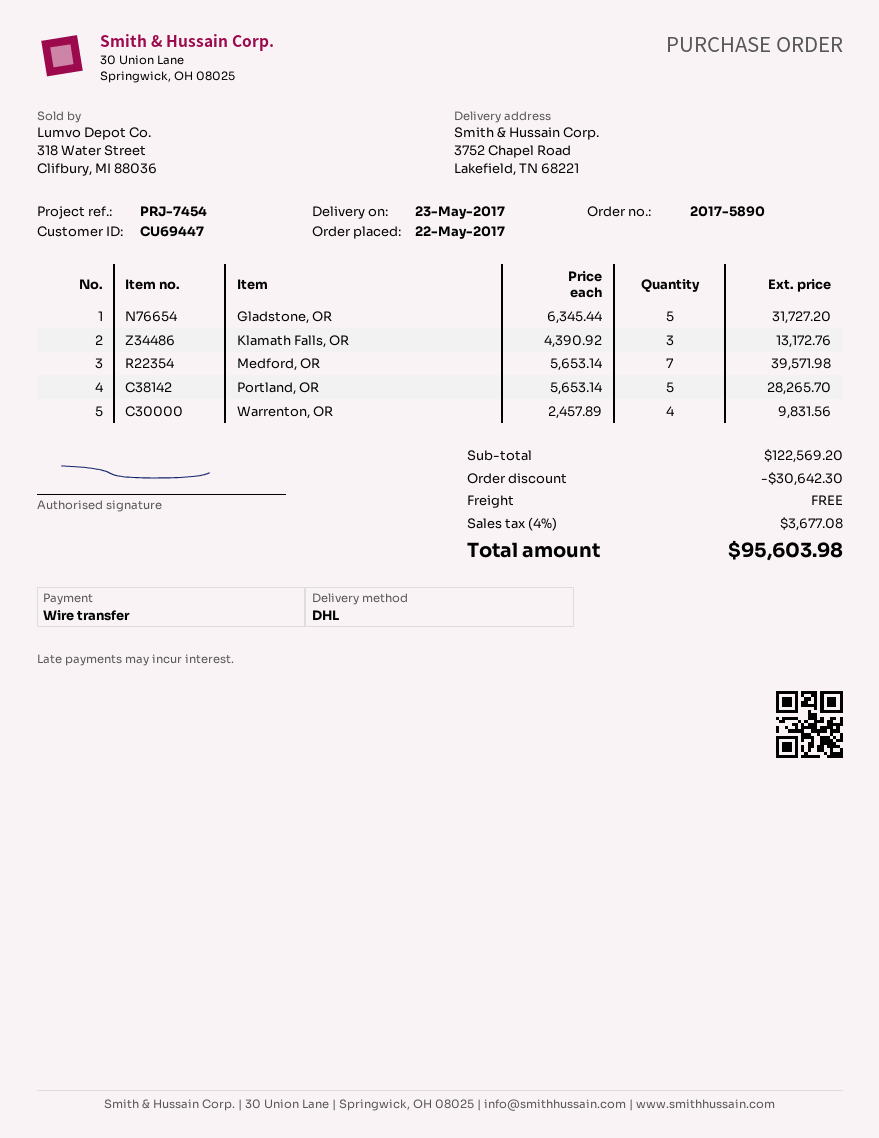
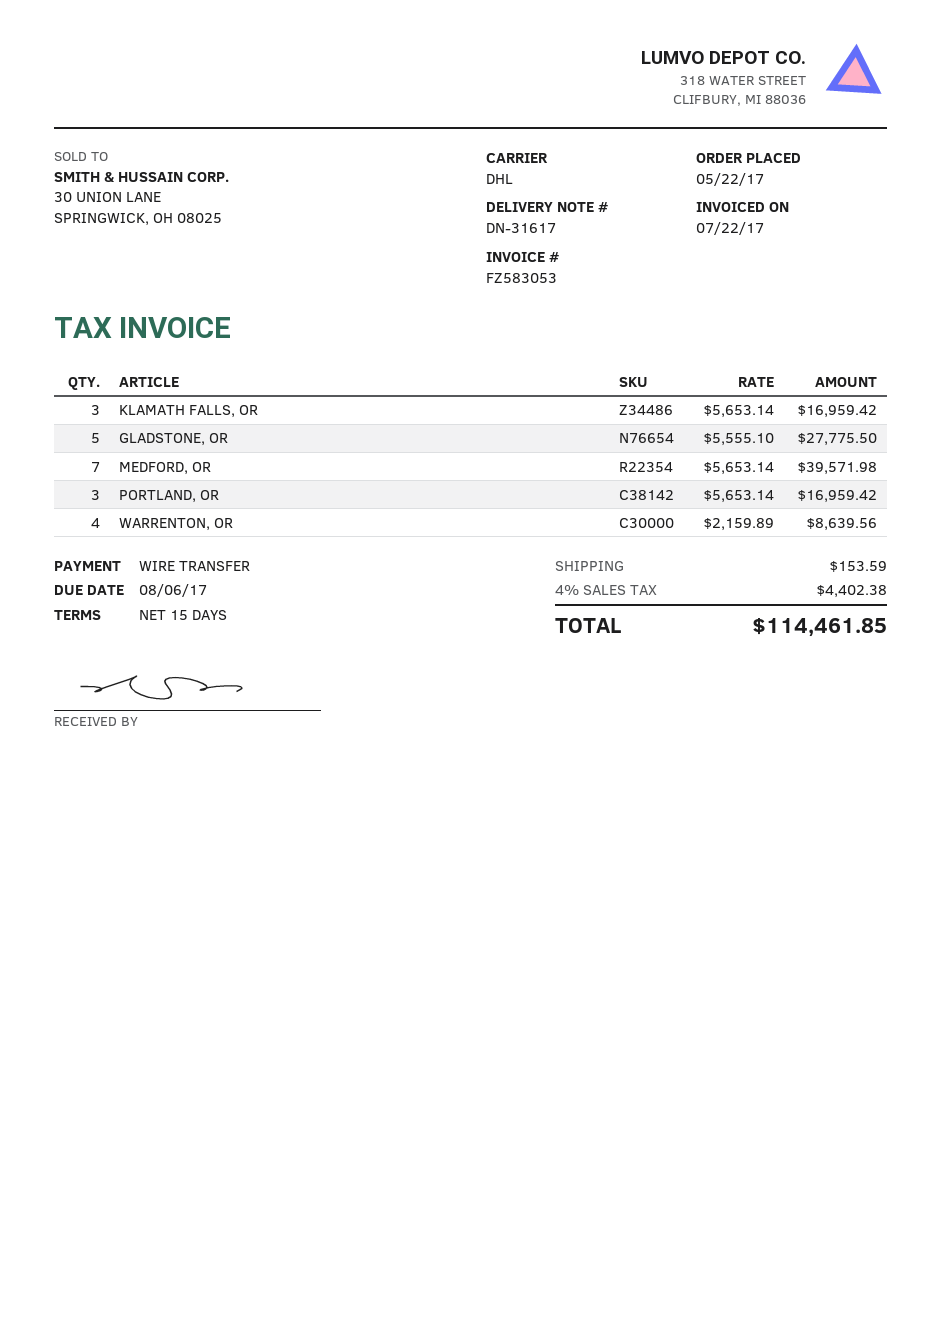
Gladstone, OR: 5 x 6345.44 = 31727.20 -> 5 x 5555.10 = 27775.50
Klamath Falls, OR: 3 x 4390.92 = 13172.76 -> 3 x 5653.14 = 16959.42
Portland, OR: 5 x 5653.14 = 28265.70 -> 3 x 5653.14 = 16959.42
Warrenton, OR: 4 x 2457.89 = 9831.56 -> 4 x 2159.89 = 8639.56
discount: 30642.30 -> none
shipping: 0.00 -> 153.59
tax: 4% = 3677.08 -> 4% = 4402.38
total: 95603.98 -> 114461.85

